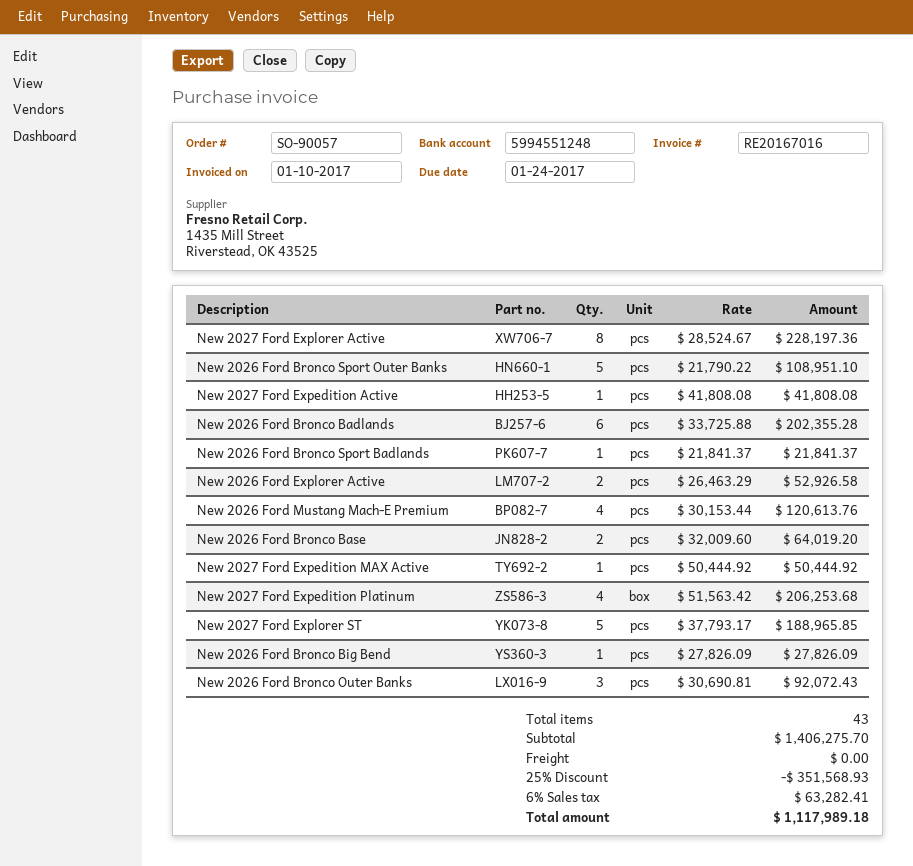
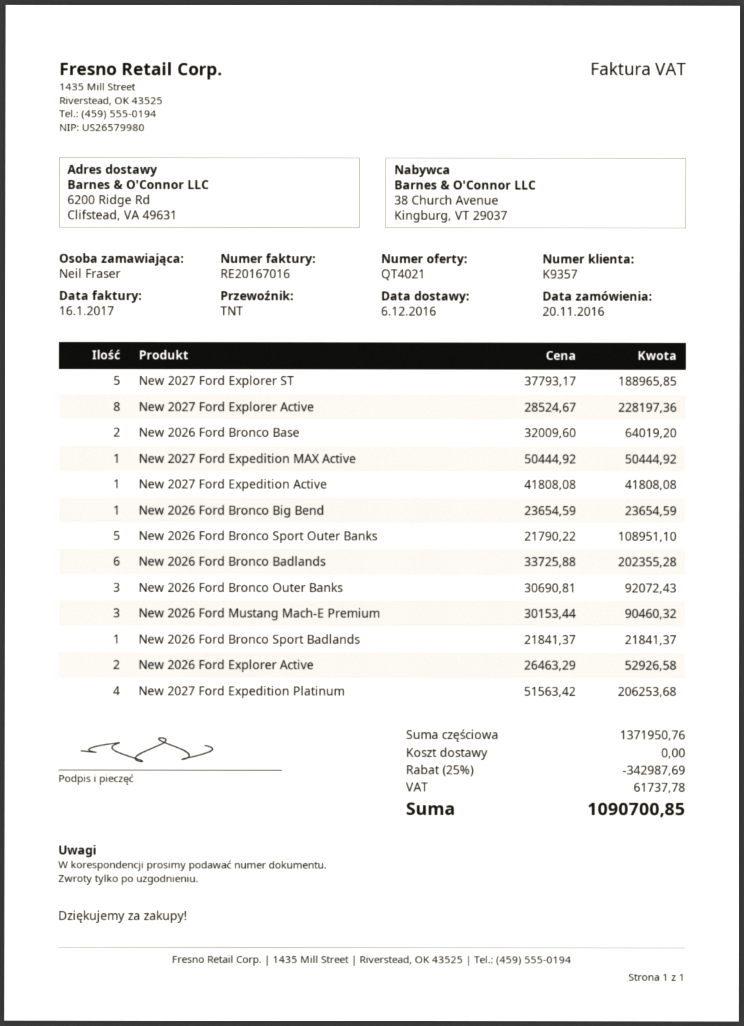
invoice date: 2017-01-10 -> 2017-01-16
New 2026 Ford Mustang Mach-E Premium: 4 x 30153.44 = 120613.76 -> 3 x 30153.44 = 90460.32
New 2026 Ford Bronco Big Bend: 1 x 27826.09 = 27826.09 -> 1 x 23654.59 = 23654.59
subtotal: 1406275.70 -> 1371950.76
discount: 25% = 351568.93 -> 25% = 342987.69
tax: 63282.41 -> 61737.78
total: 1117989.18 -> 1090700.85

